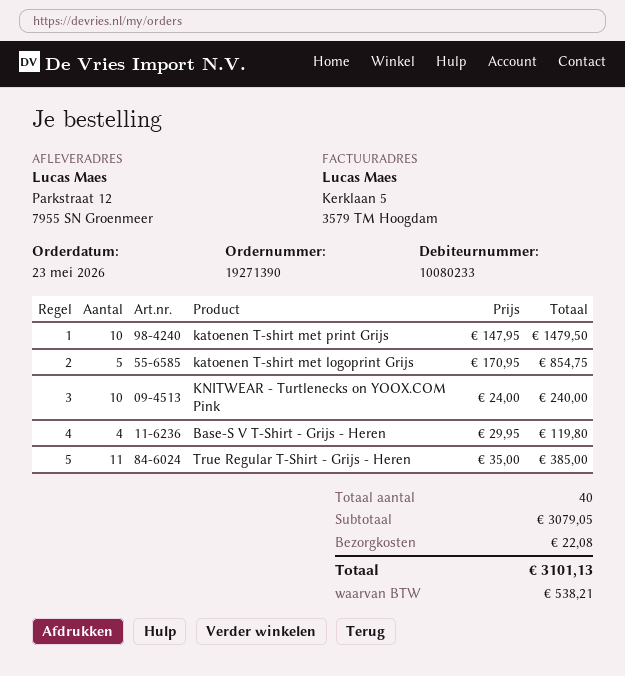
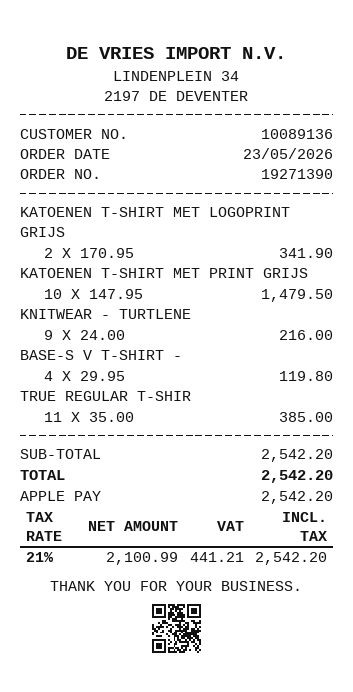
customer number: 10080233 -> 10089136
katoenen T-shirt met logoprint Grijs: 5 x 170.95 = 854.75 -> 2 x 170.95 = 341.90
KNITWEAR - Turtlenecks on YOOX.COM Pink: 10 x 24.00 = 240.00 -> 9 x 24.00 = 216.00
subtotal: 3079.05 -> 2542.20
shipping: 22.08 -> none
tax: 538.21 -> 441.21
total: 3101.13 -> 2542.20

